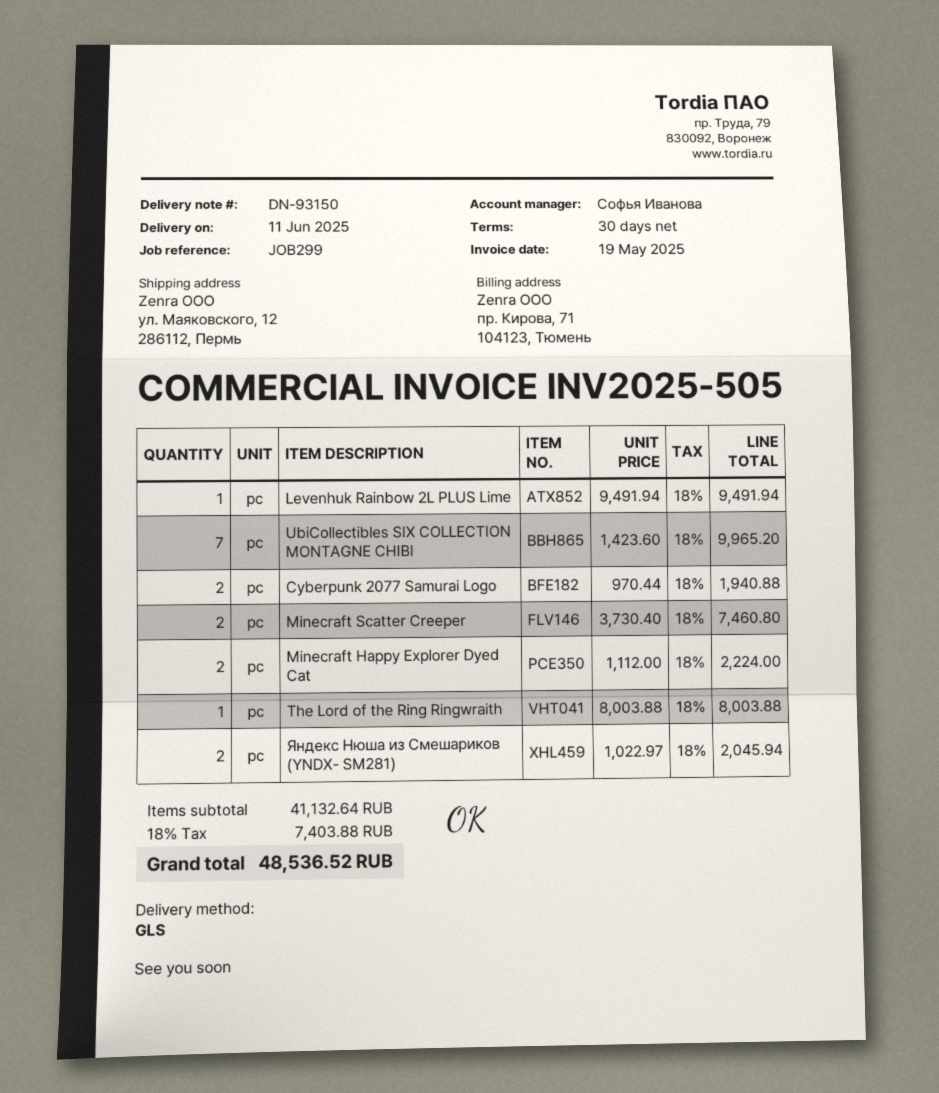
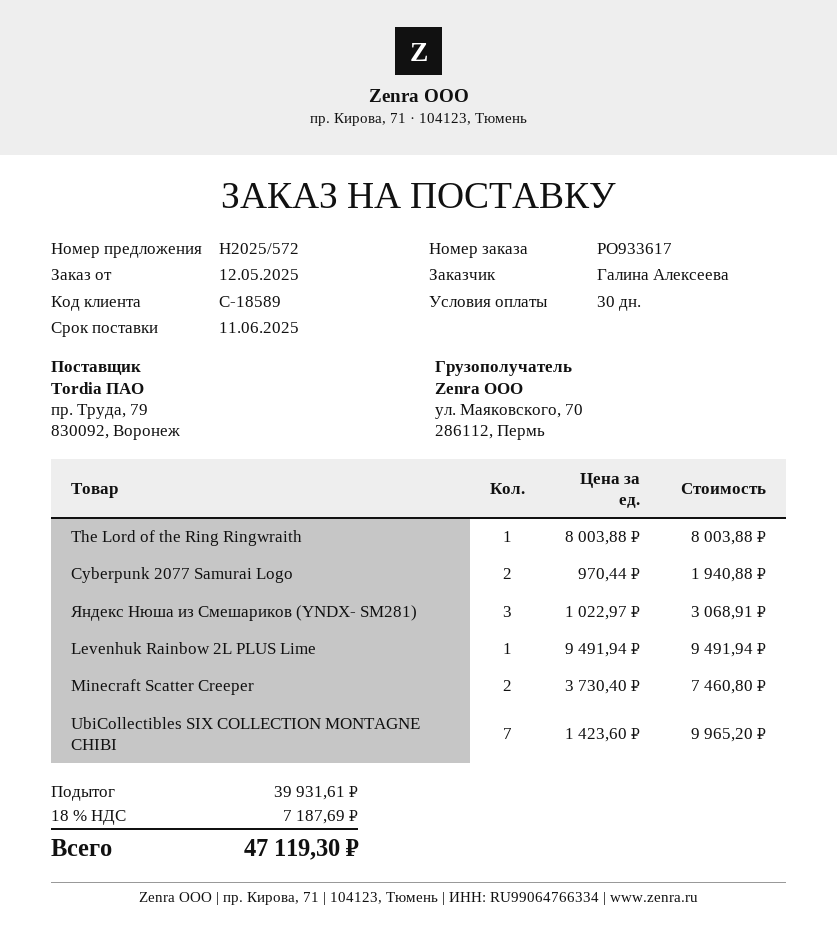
ship to: ул. Маяковского, 12, 286112, Пермь -> ул. Маяковского, 70, 286112, Пермь
Minecraft Happy Explorer Dyed Cat: 2 x 1112.00 = 2224.00 -> none
Яндекс Нюша из Смешариков (YNDX- SM281): 2 x 1022.97 = 2045.94 -> 3 x 1022.97 = 3068.91
subtotal: 41132.64 -> 39931.61
tax: 18% = 7403.88 -> 18% = 7187.69
total: 48536.52 -> 47119.30

